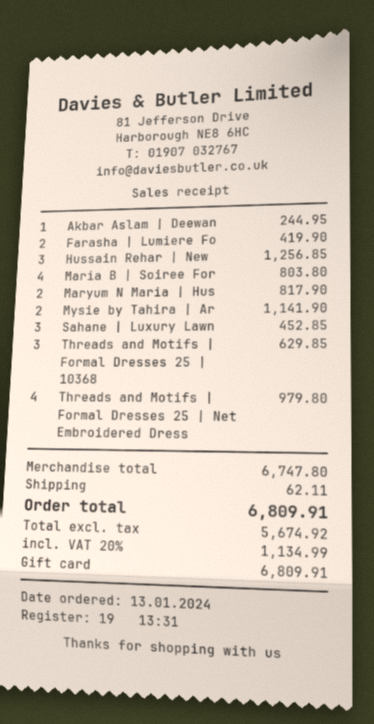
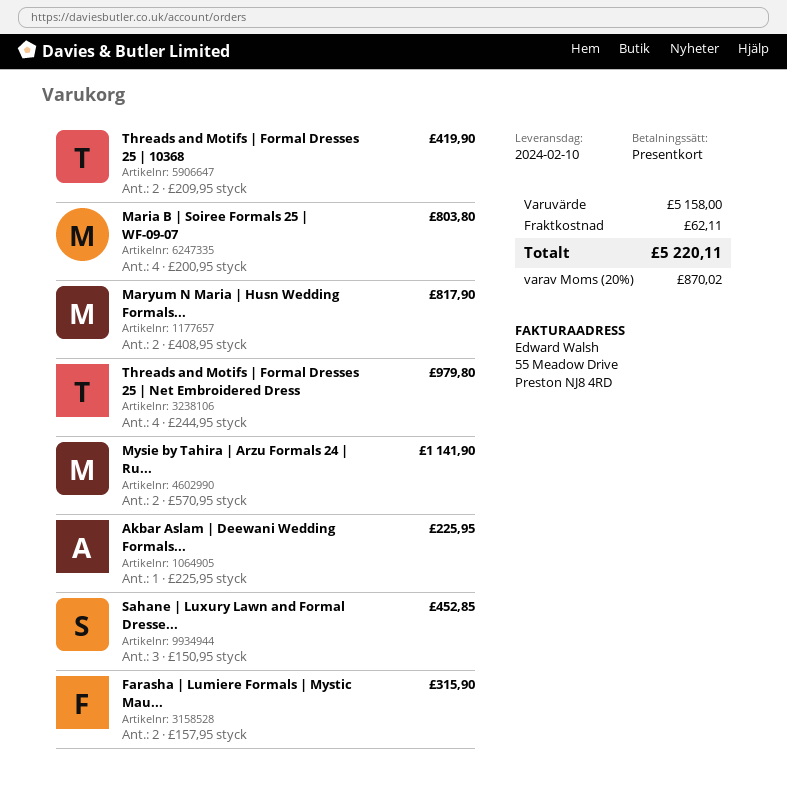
Akbar Aslam | Deewan: 1 for 244.95 -> 1 for 225.95
Farasha | Lumiere Fo: 2 for 419.90 -> 2 for 315.90
Hussain Rehar | New: 3 for 1256.85 -> none
Threads and Motifs | Formal Dresses 25 | 10368: 3 for 629.85 -> 2 for 419.90
subtotal: 6747.80 -> 5158.00
tax: 20% = 1134.99 -> 20% = 870.02
total: 6809.91 -> 5220.11

